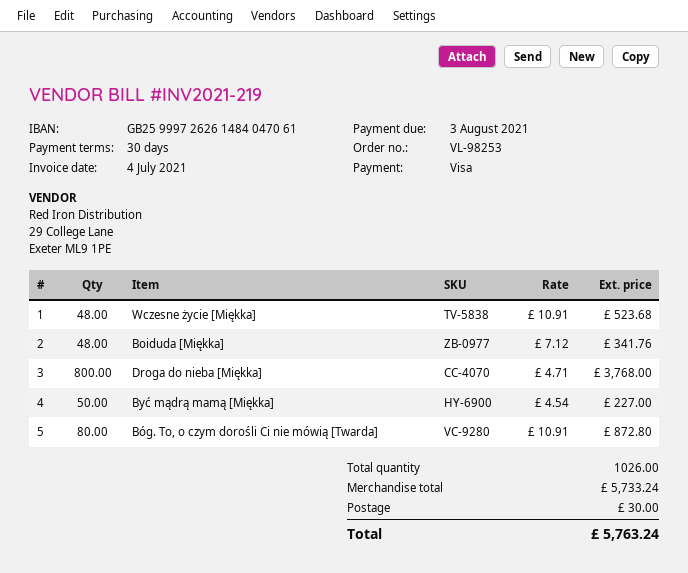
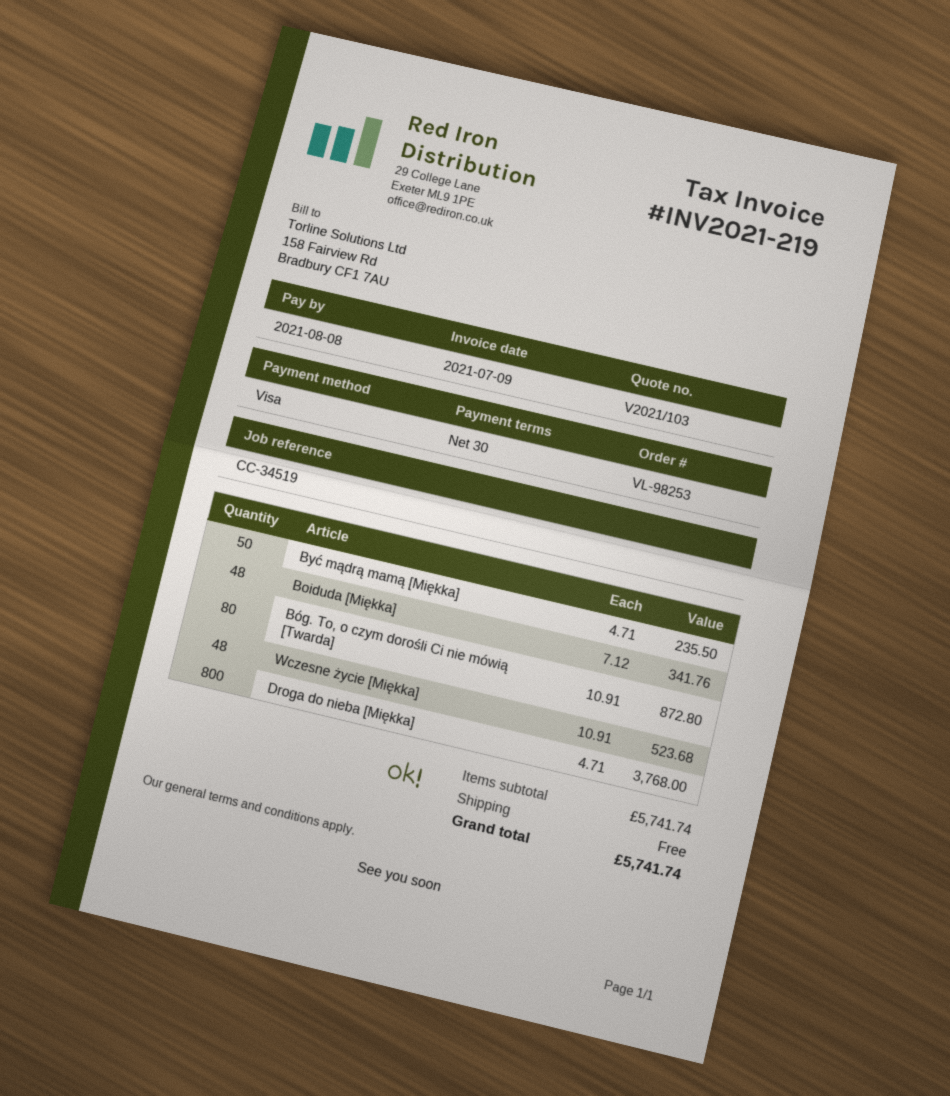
invoice date: 2021-07-04 -> 2021-07-09
due date: 2021-08-03 -> 2021-08-08
Być mądrą mamą [Miękka]: 50 x 4.54 = 227.00 -> 50 x 4.71 = 235.50
subtotal: 5733.24 -> 5741.74
shipping: 30.00 -> 0.00
total: 5763.24 -> 5741.74

